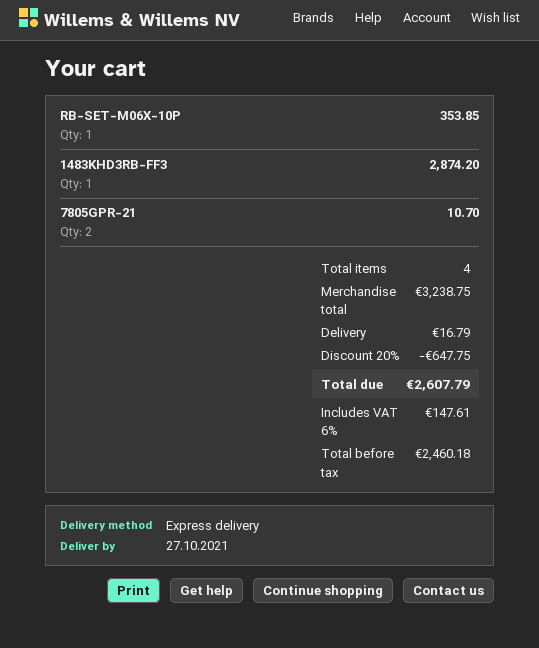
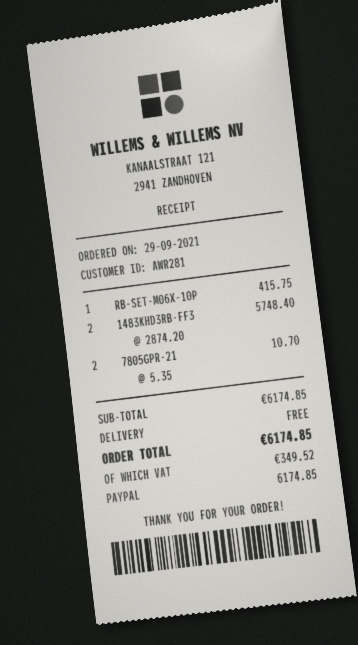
RB-SET-M06X-10P: 1 for 353.85 -> 1 for 415.75
1483KHD3RB-FF3: 1 for 2874.20 -> 2 for 5748.40
subtotal: 3238.75 -> 6174.85
discount: 20% = 647.75 -> none
shipping: 16.79 -> 0.00
tax: 147.61 -> 349.52
total: 2607.79 -> 6174.85

